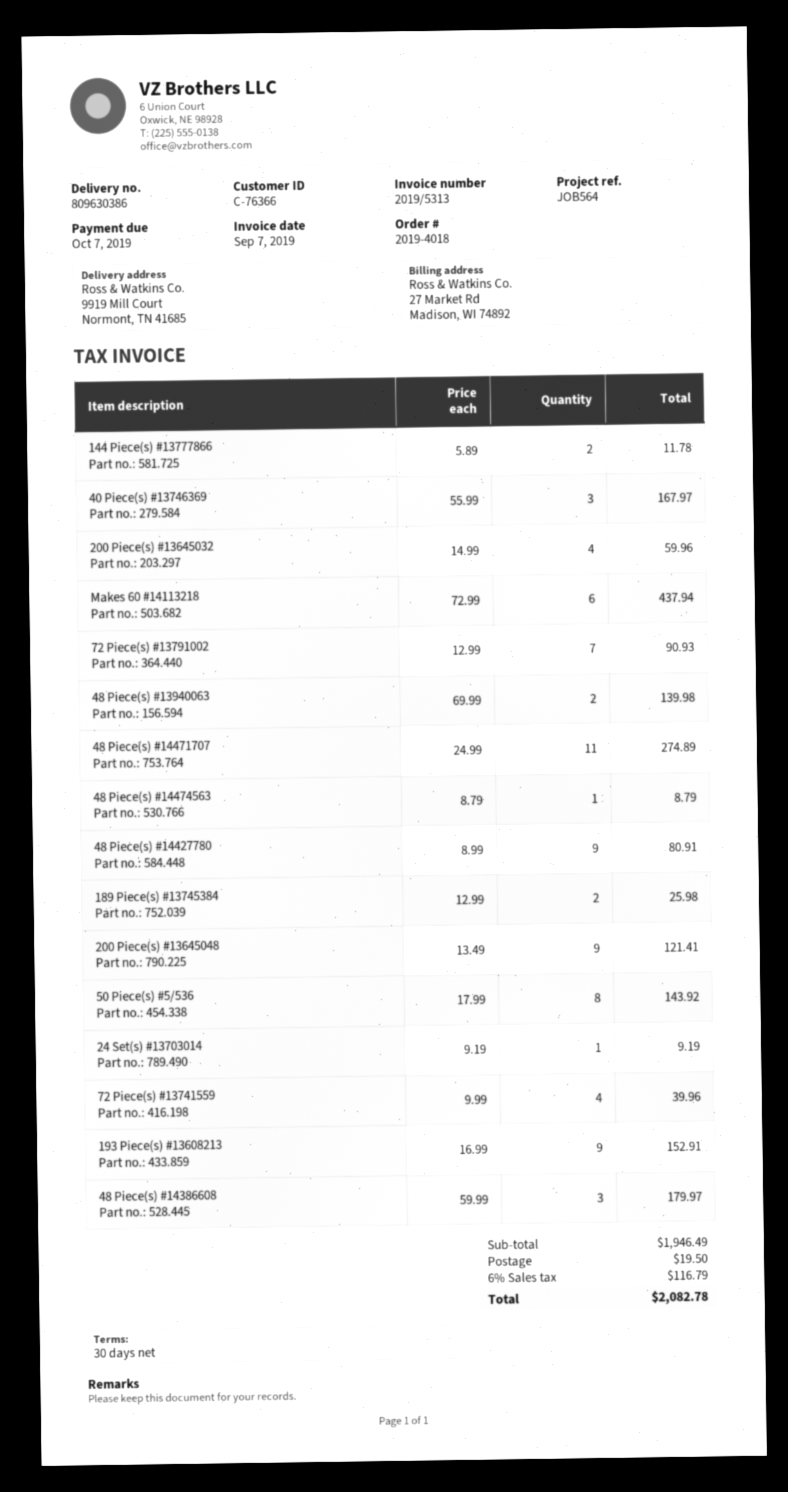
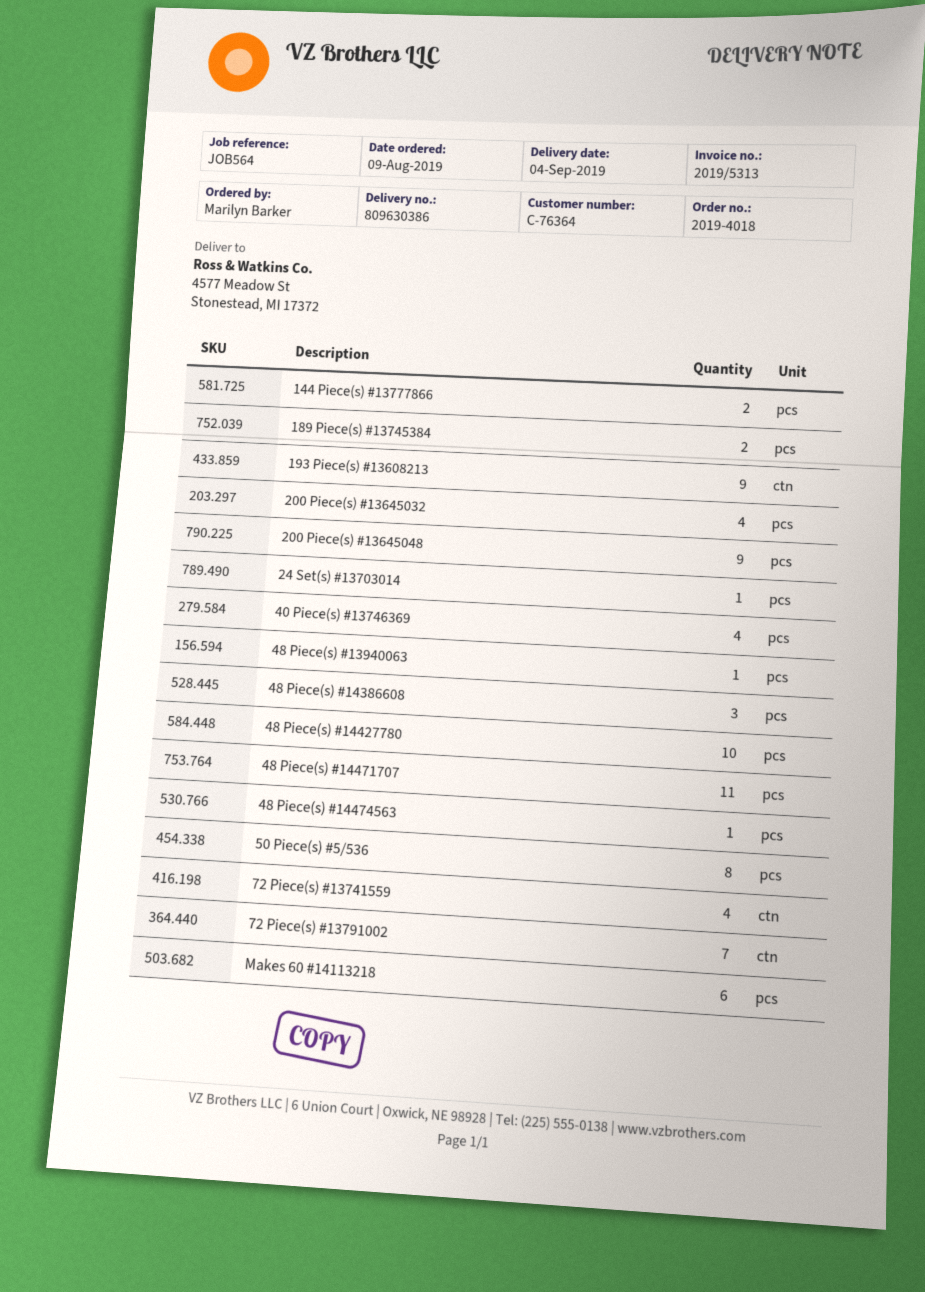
customer number: C-76366 -> C-76364
ship to: 9919 Mill Court, Normont, TN 41685 -> 4577 Meadow St, Stonestead, MI 17372
40 Piece(s) #13746369: 3 -> 4
48 Piece(s) #13940063: 2 -> 1
48 Piece(s) #14427780: 9 -> 10

